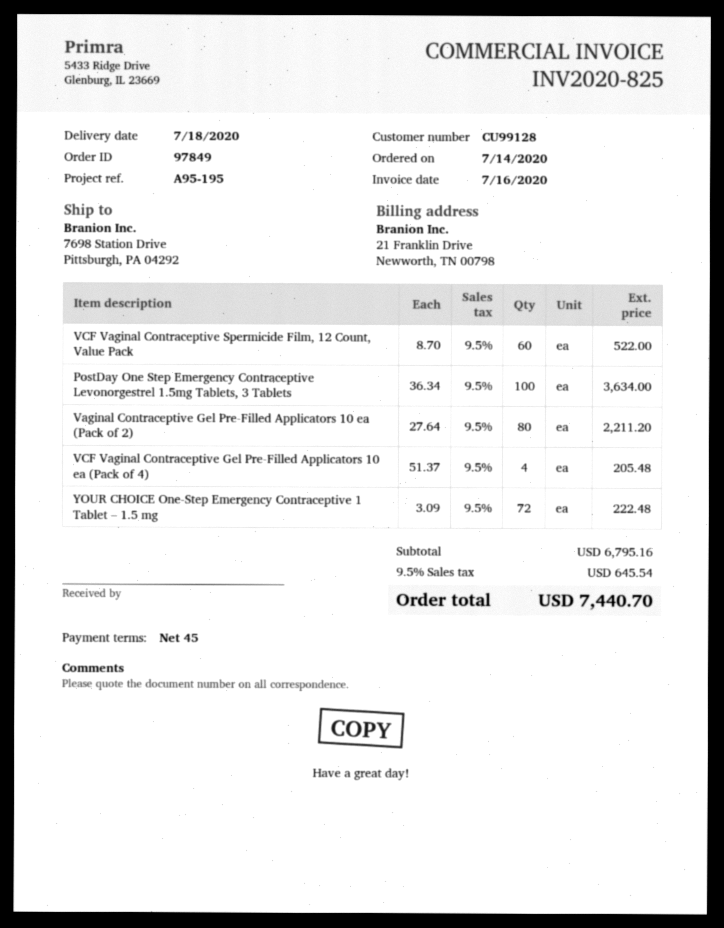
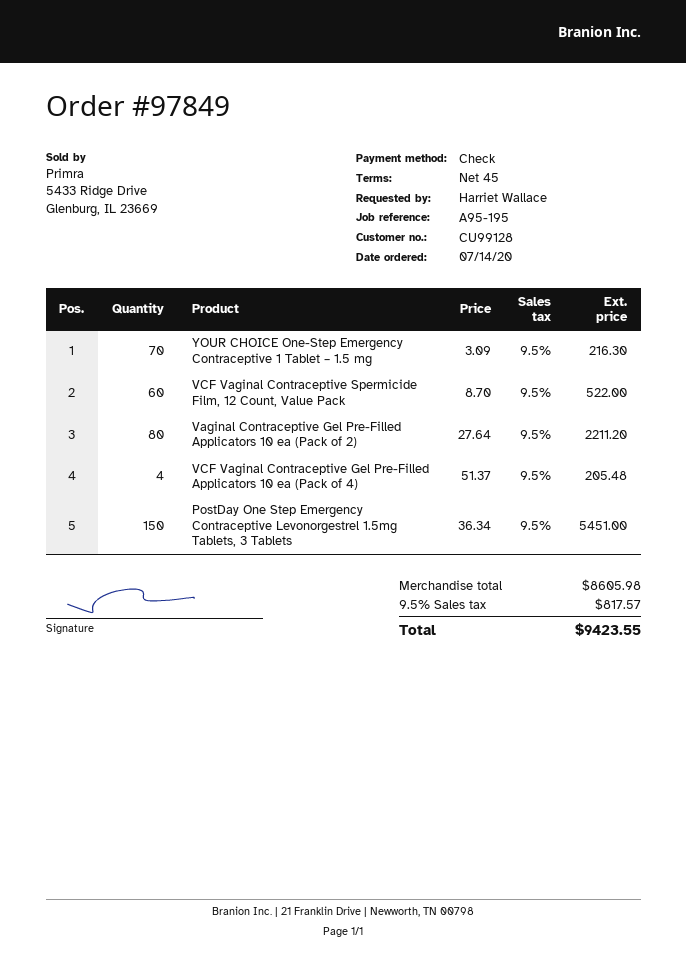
PostDay One Step Emergency Contraceptive Levonorgestrel 1.5mg Tablets, 3 Tablets: 100 x 36.34 = 3634.00 -> 150 x 36.34 = 5451.00
YOUR CHOICE One-Step Emergency Contraceptive 1 Tablet – 1.5 mg: 72 x 3.09 = 222.48 -> 70 x 3.09 = 216.30
subtotal: 6795.16 -> 8605.98
tax: 9.5% = 645.54 -> 9.5% = 817.57
total: 7440.70 -> 9423.55

